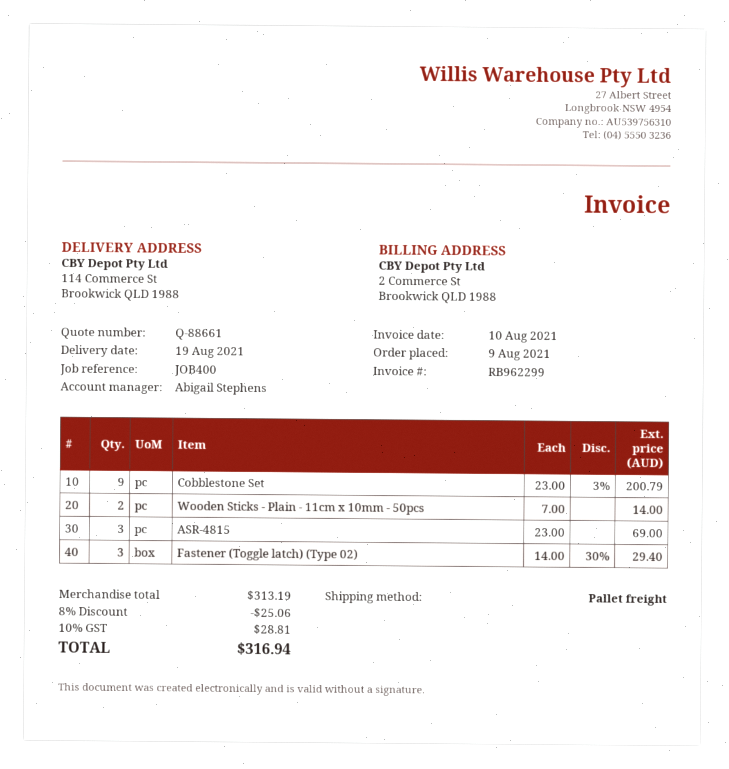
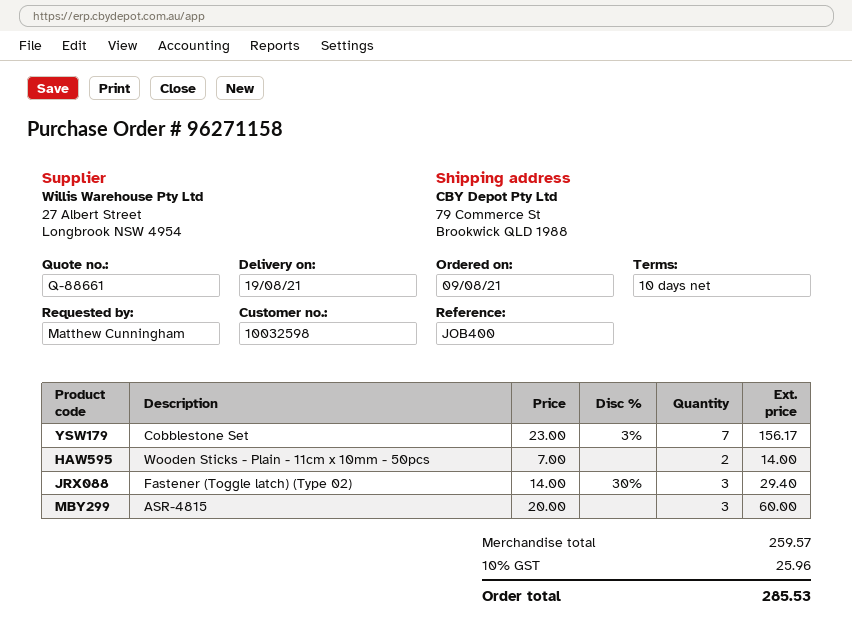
ship to: 114 Commerce St, Brookwick QLD 1988 -> 79 Commerce St, Brookwick QLD 1988
Cobblestone Set: 9 x 23.00 - 3% = 200.79 -> 7 x 23.00 - 3% = 156.17
ASR-4815: 3 x 23.00 = 69.00 -> 3 x 20.00 = 60.00
subtotal: 313.19 -> 259.57
discount: 8% = 25.06 -> none
tax: 10% = 28.81 -> 10% = 25.96
total: 316.94 -> 285.53

